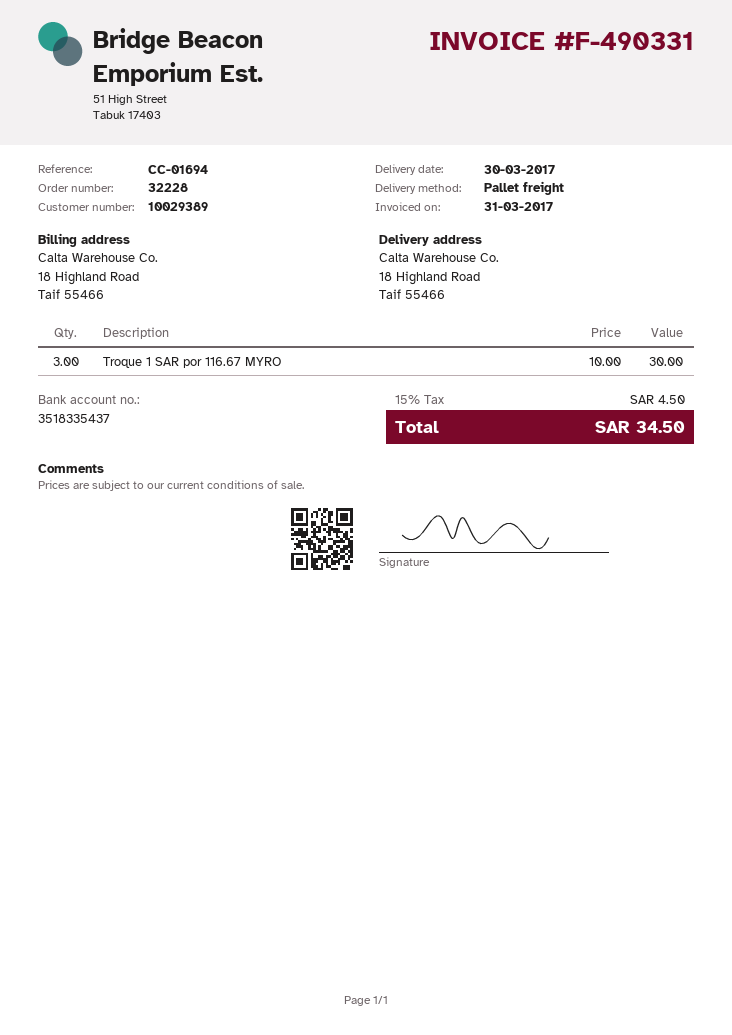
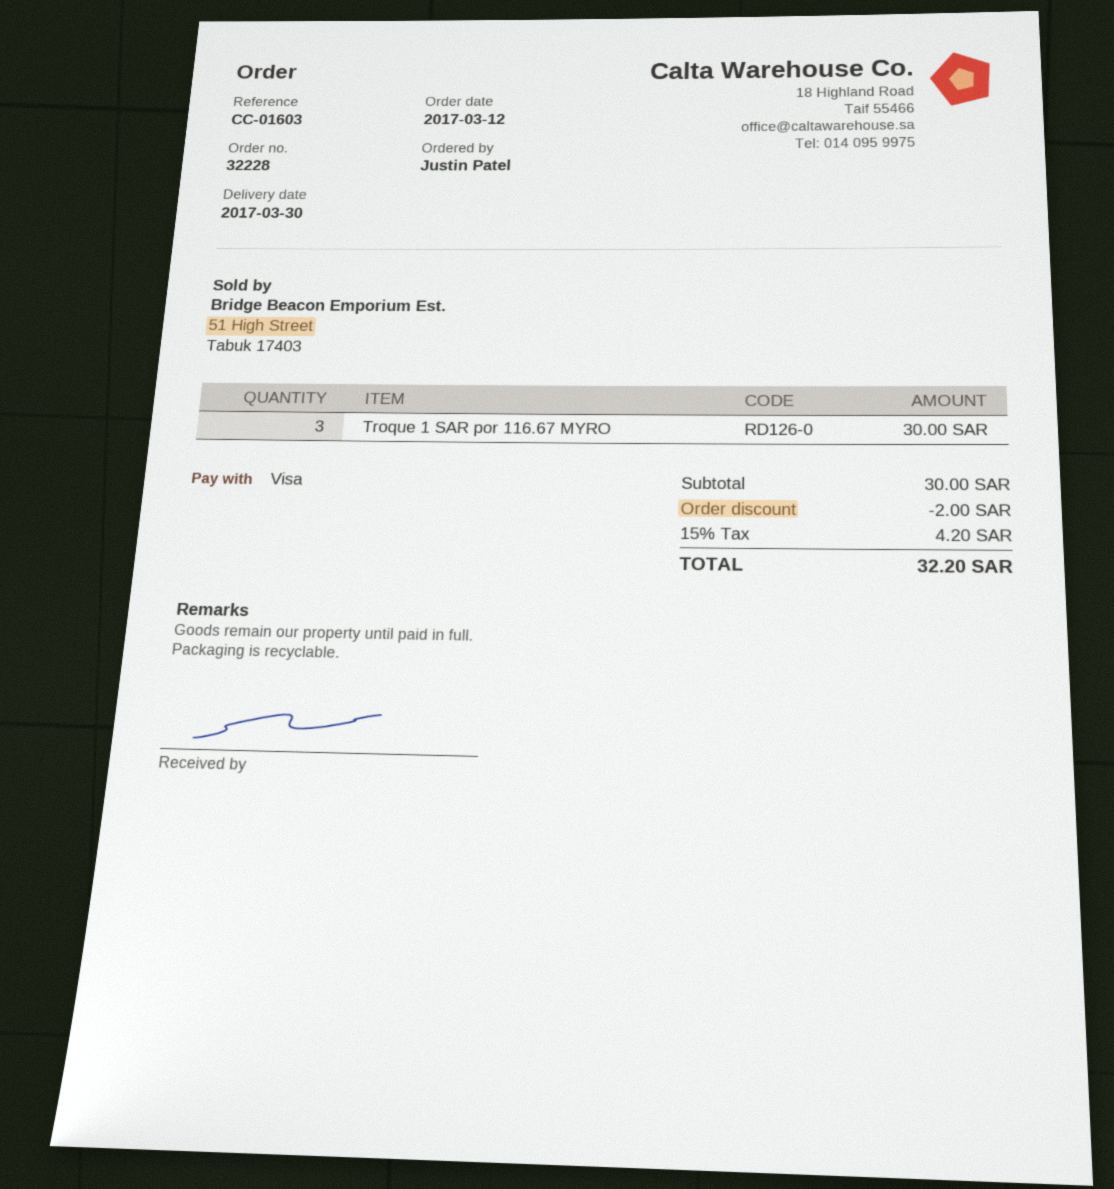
reference: CC-01694 -> CC-01603
discount: none -> 2.00
tax: 15% = 4.50 -> 15% = 4.20
total: 34.50 -> 32.20

